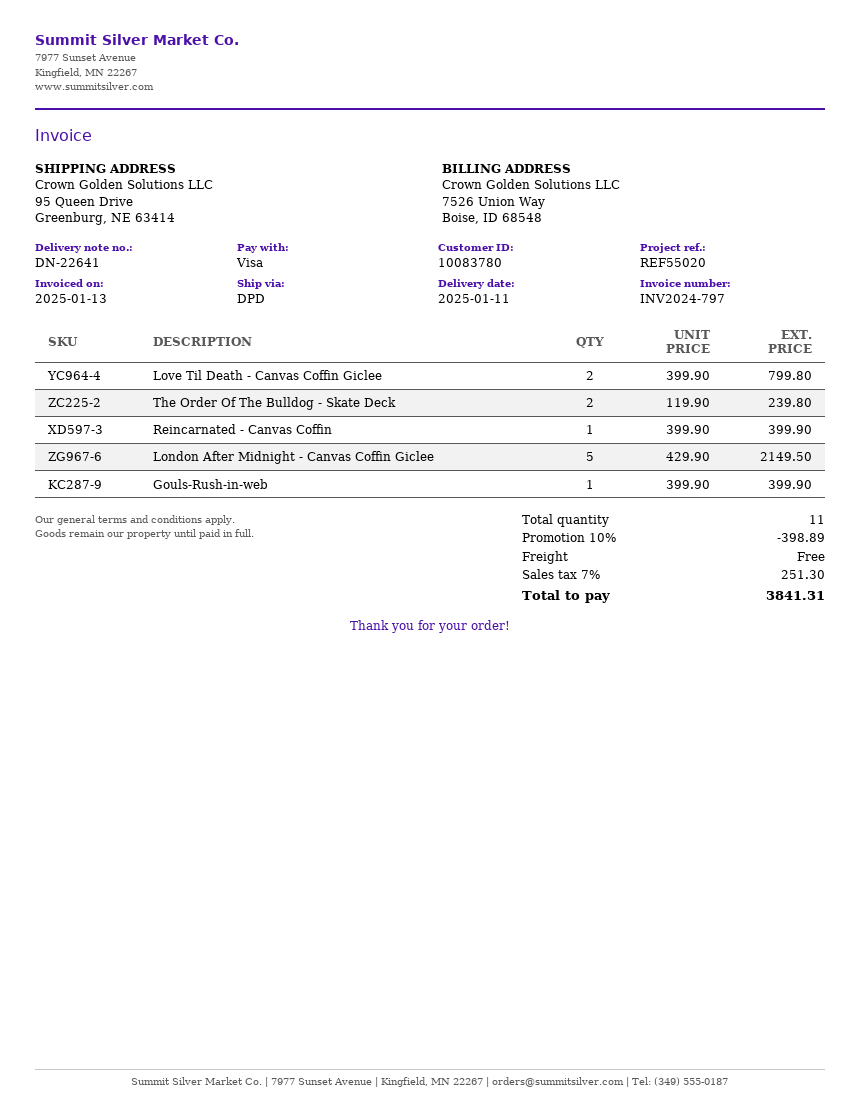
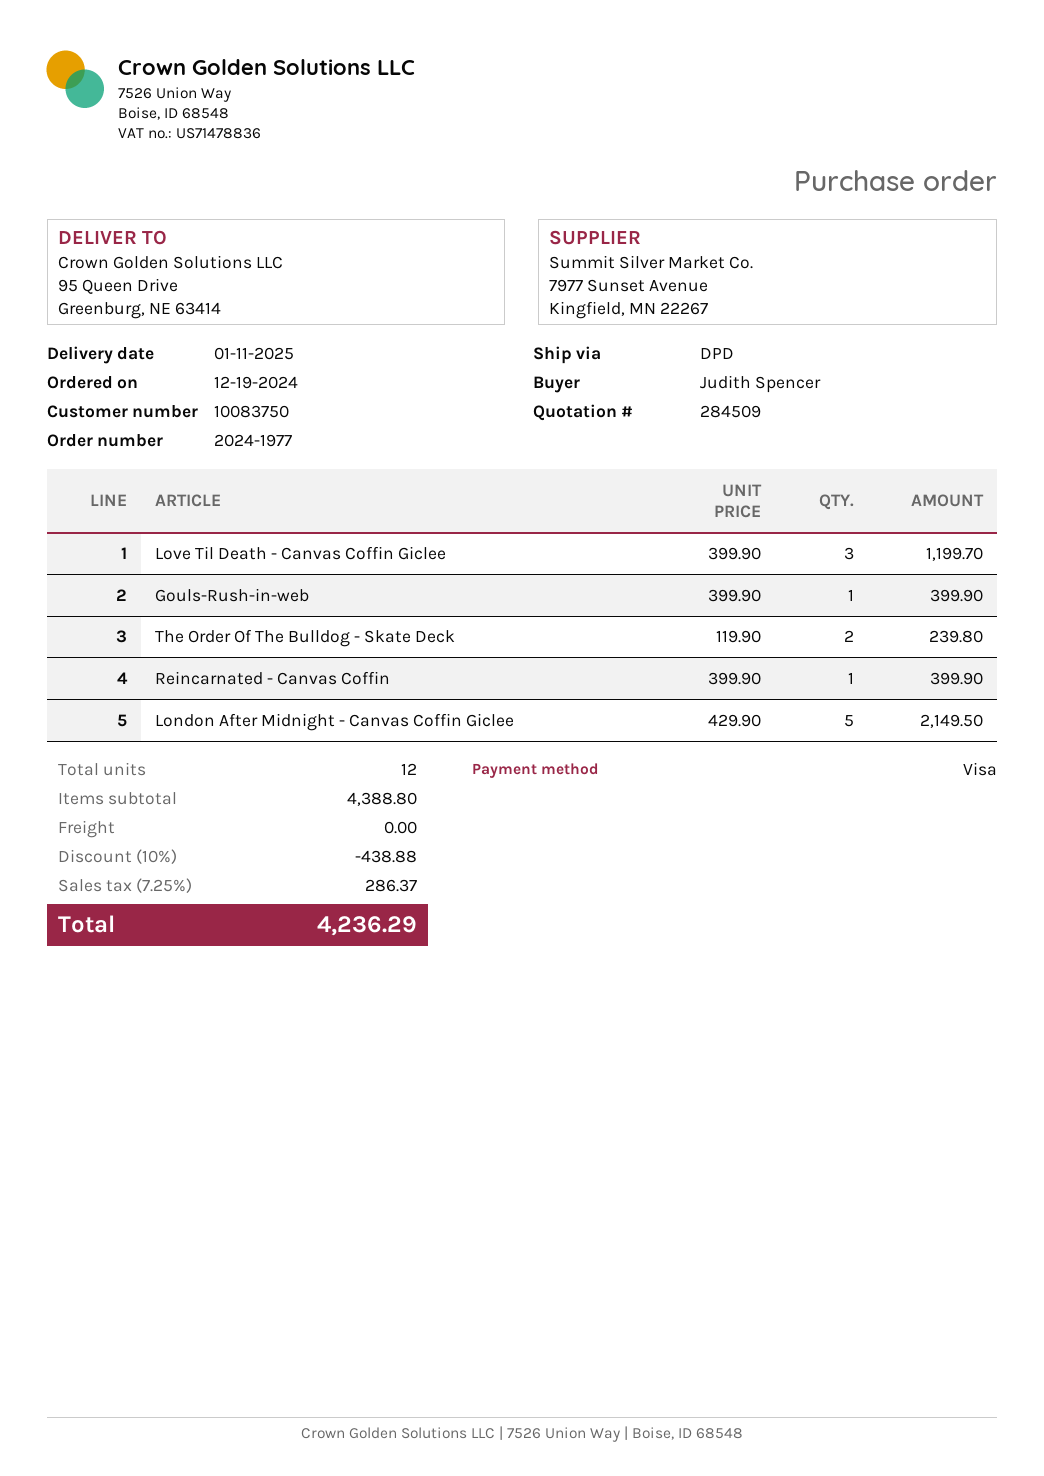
customer number: 10083780 -> 10083750
Love Til Death - Canvas Coffin Giclee: 2 x 399.90 = 799.80 -> 3 x 399.90 = 1199.70
total quantity: 11 -> 12
discount: 10% = 398.89 -> 10% = 438.88
tax: 7% = 251.30 -> 7.25% = 286.37
total: 3841.31 -> 4236.29

